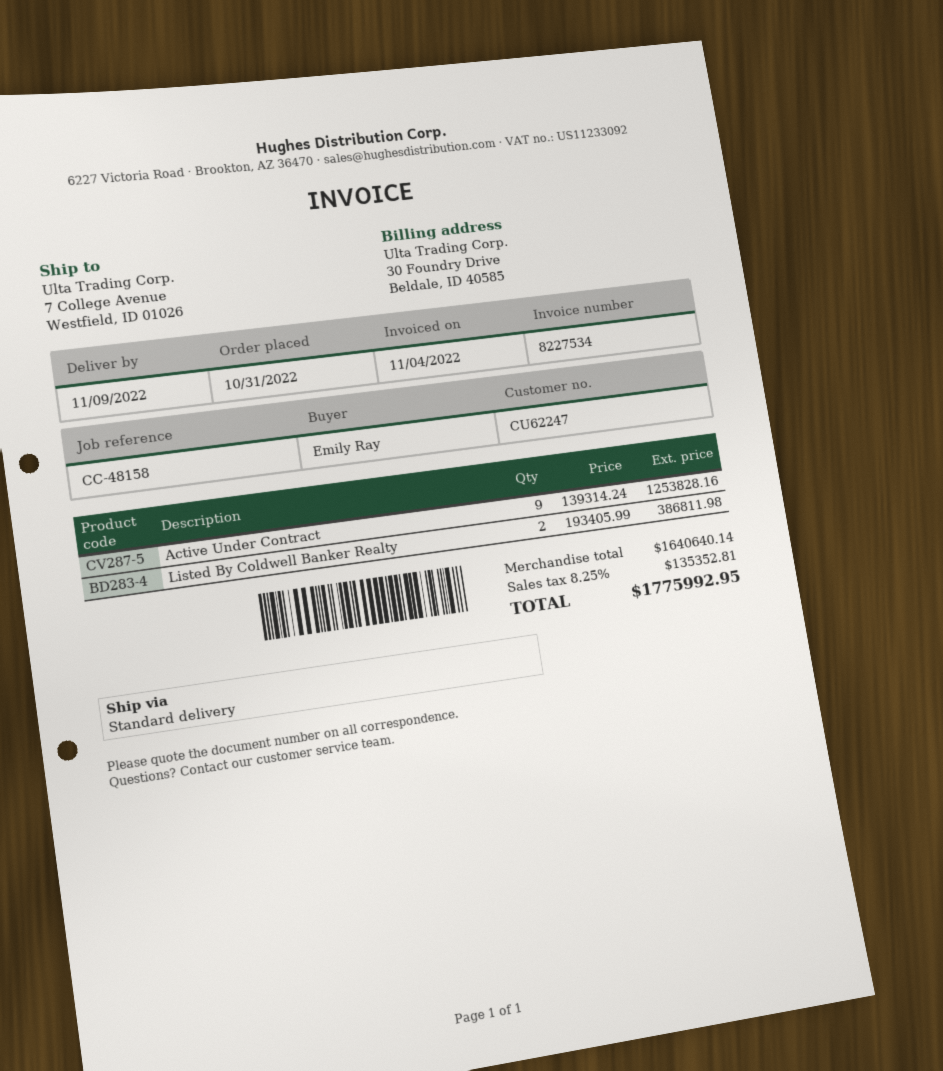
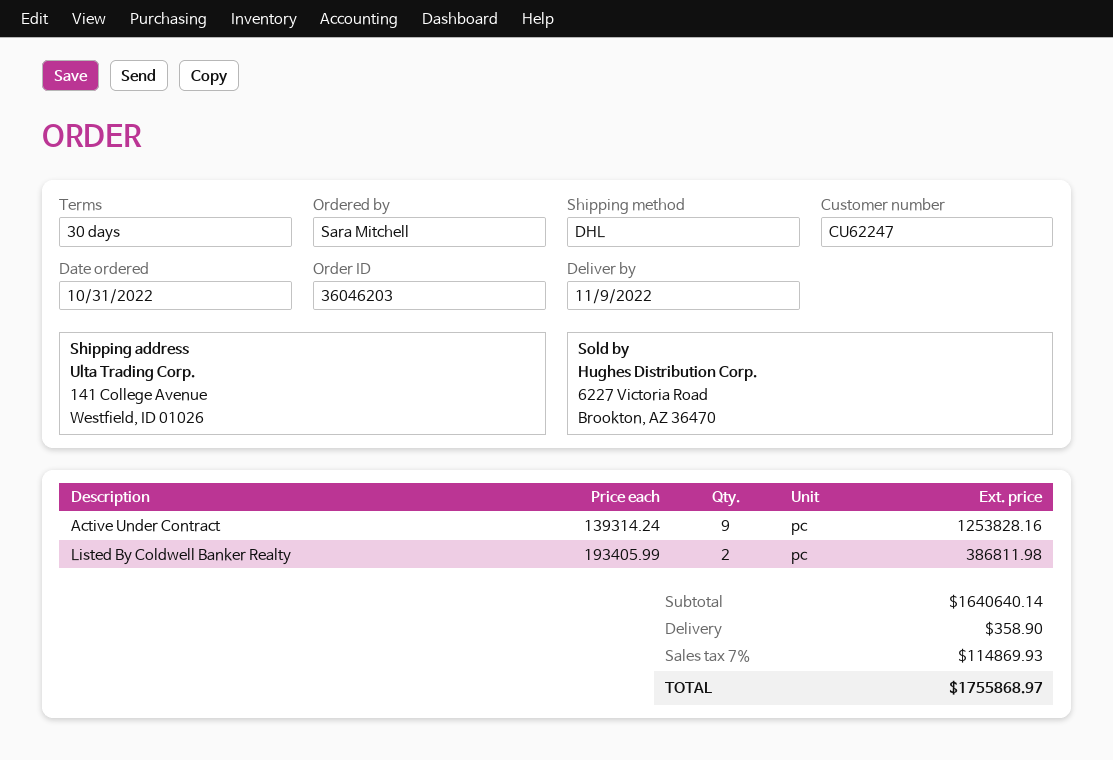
ordered by: Emily Ray -> Sara Mitchell
shipping method: standard -> DHL
ship to: 7 College Avenue, Westfield, ID 01026 -> 141 College Avenue, Westfield, ID 01026
shipping: none -> 358.90
tax: 8.25% = 135352.81 -> 7% = 114869.93
total: 1775992.95 -> 1755868.97

